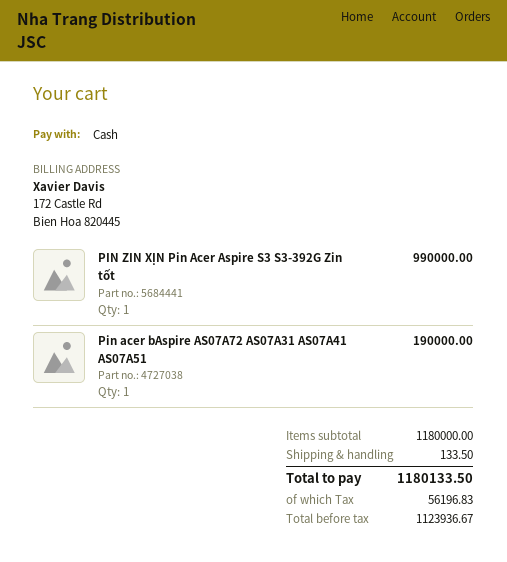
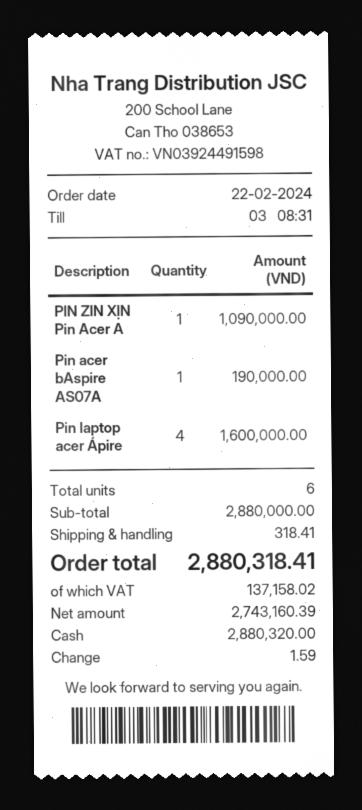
PIN ZIN XỊN Pin Acer Aspire S3 S3-392G Zin tốt: 1 for 990000.00 -> 1 for 1090000.00
Pin laptop acer Ápire: none -> 4 for 1600000.00
subtotal: 1180000.00 -> 2880000.00
shipping: 133.50 -> 318.41
net: 1123936.67 -> 2743160.39
tax: 56196.83 -> 137158.02
total: 1180133.50 -> 2880318.41

